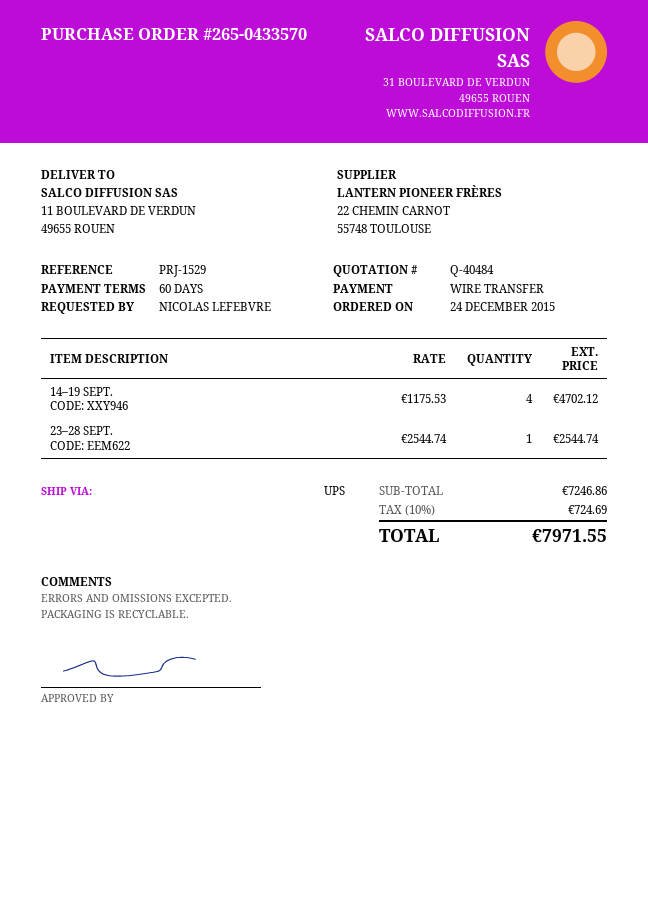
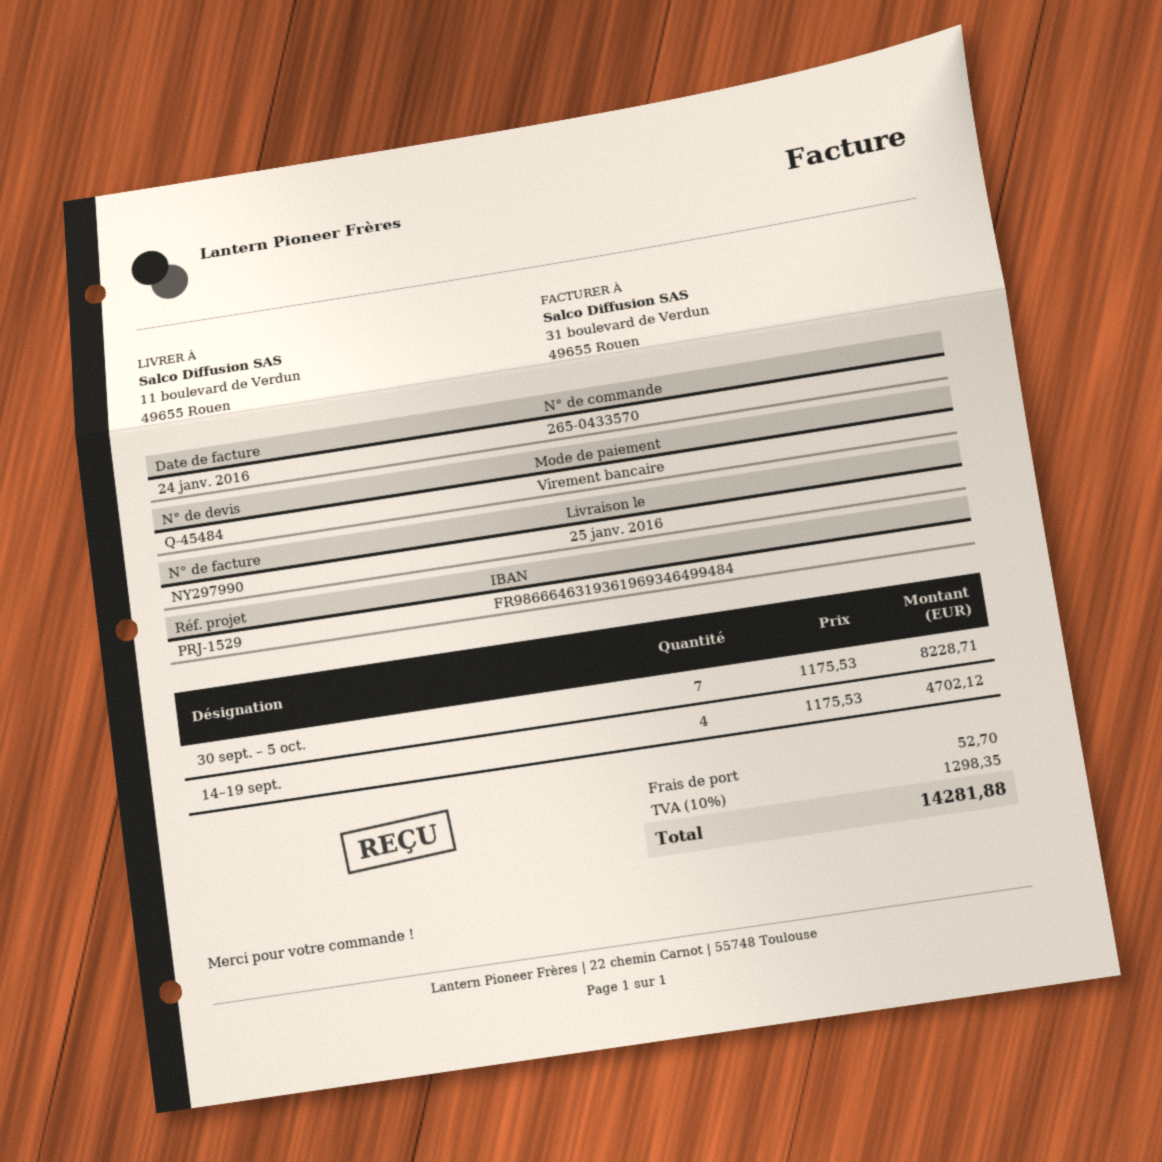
quote number: Q-40484 -> Q-45484
23–28 SEPT.: 1 x 2544.74 = 2544.74 -> none
30 sept. – 5 oct.: none -> 7 x 1175.53 = 8228.71
shipping: none -> 52.70
tax: 10% = 724.69 -> 10% = 1298.35
total: 7971.55 -> 14281.88

